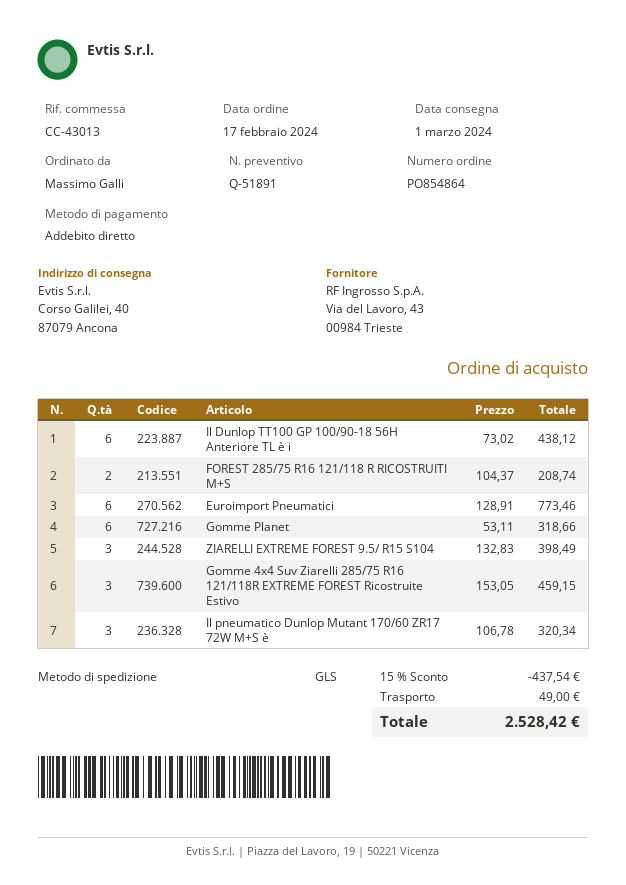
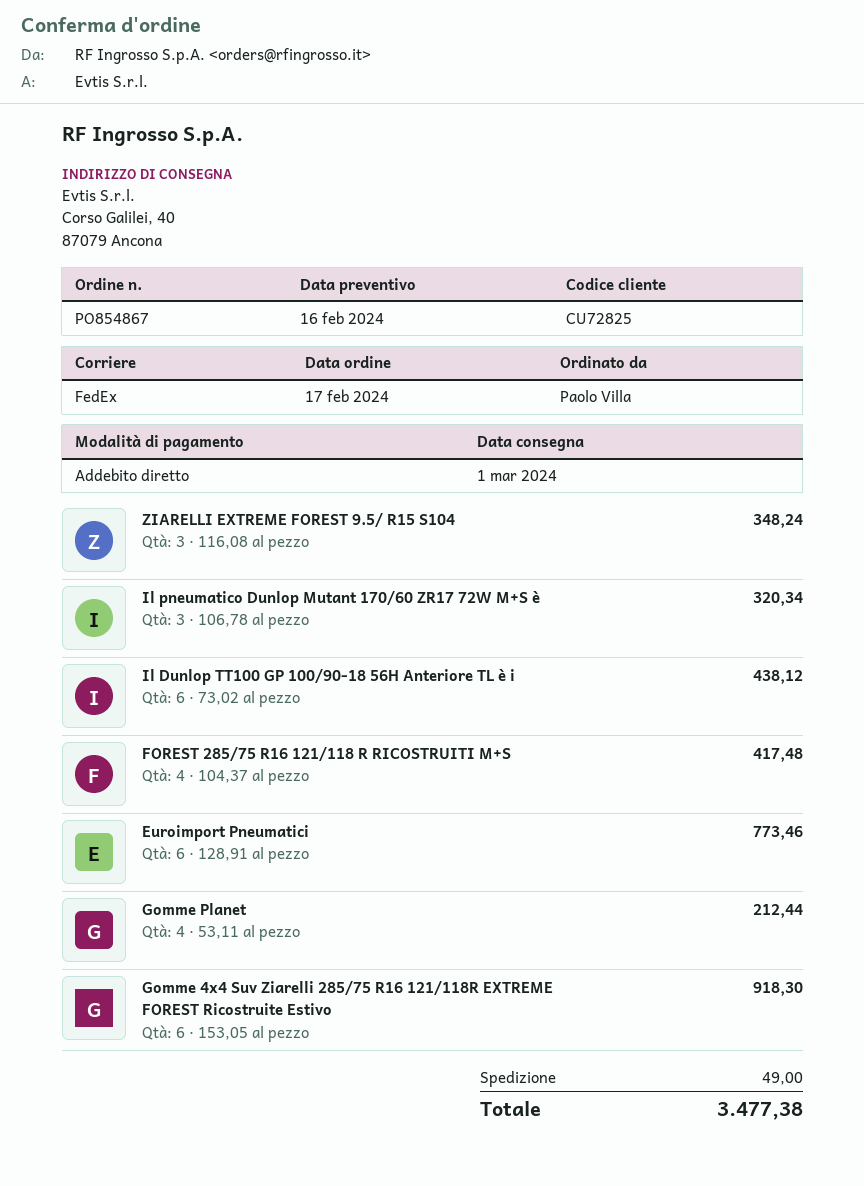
order number: PO854864 -> PO854867
ordered by: Massimo Galli -> Paolo Villa
shipping method: GLS -> FedEx
FOREST 285/75 R16 121/118 R RICOSTRUITI M+S: 2 x 104.37 = 208.74 -> 4 x 104.37 = 417.48
Gomme Planet: 6 x 53.11 = 318.66 -> 4 x 53.11 = 212.44
ZIARELLI EXTREME FOREST 9.5/ R15 S104: 3 x 132.83 = 398.49 -> 3 x 116.08 = 348.24
Gomme 4x4 Suv Ziarelli 285/75 R16 121/118R EXTREME FOREST Ricostruite Estivo: 3 x 153.05 = 459.15 -> 6 x 153.05 = 918.30
discount: 15% = 437.54 -> none
total: 2528.42 -> 3477.38

